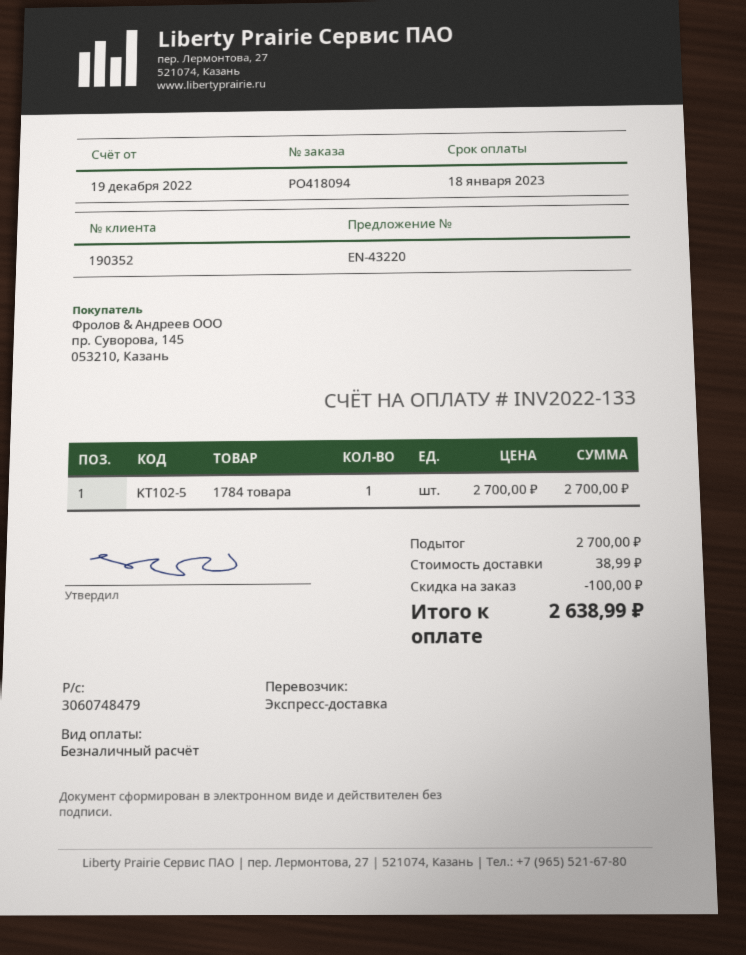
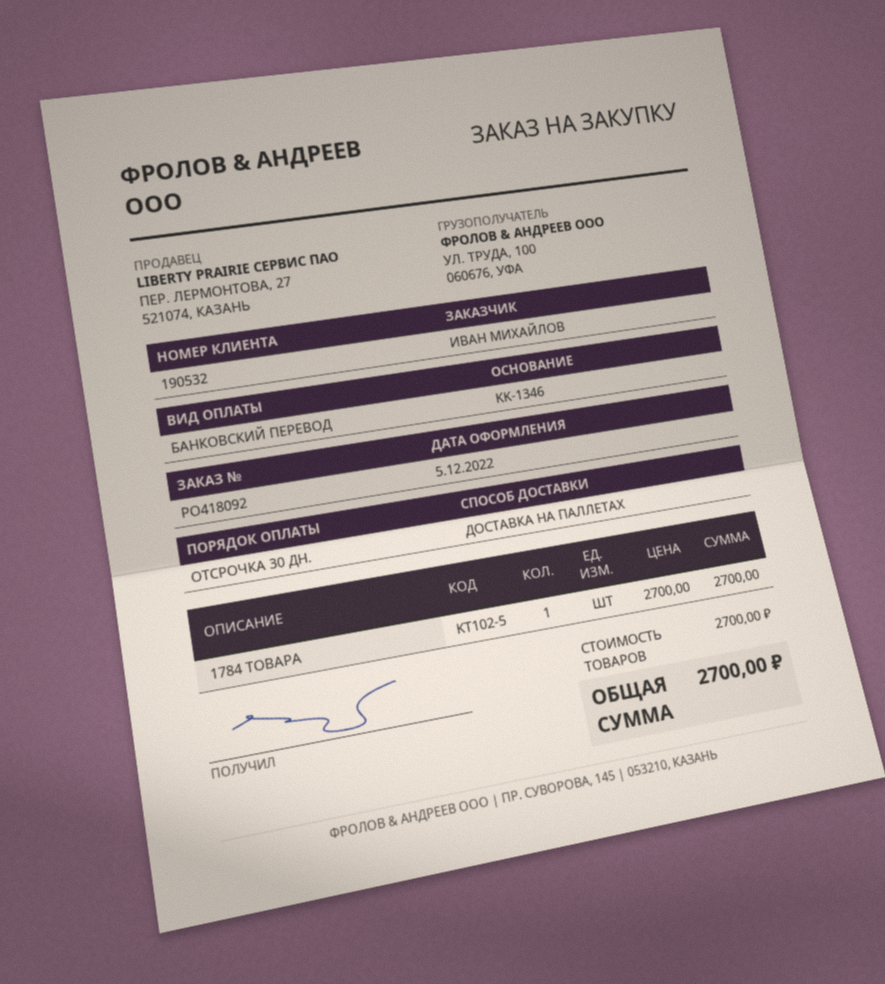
order number: PO418094 -> PO418092
customer number: 190352 -> 190532
shipping method: express -> pallet freight
discount: 100.00 -> none
shipping: 38.99 -> none
total: 2638.99 -> 2700.00

